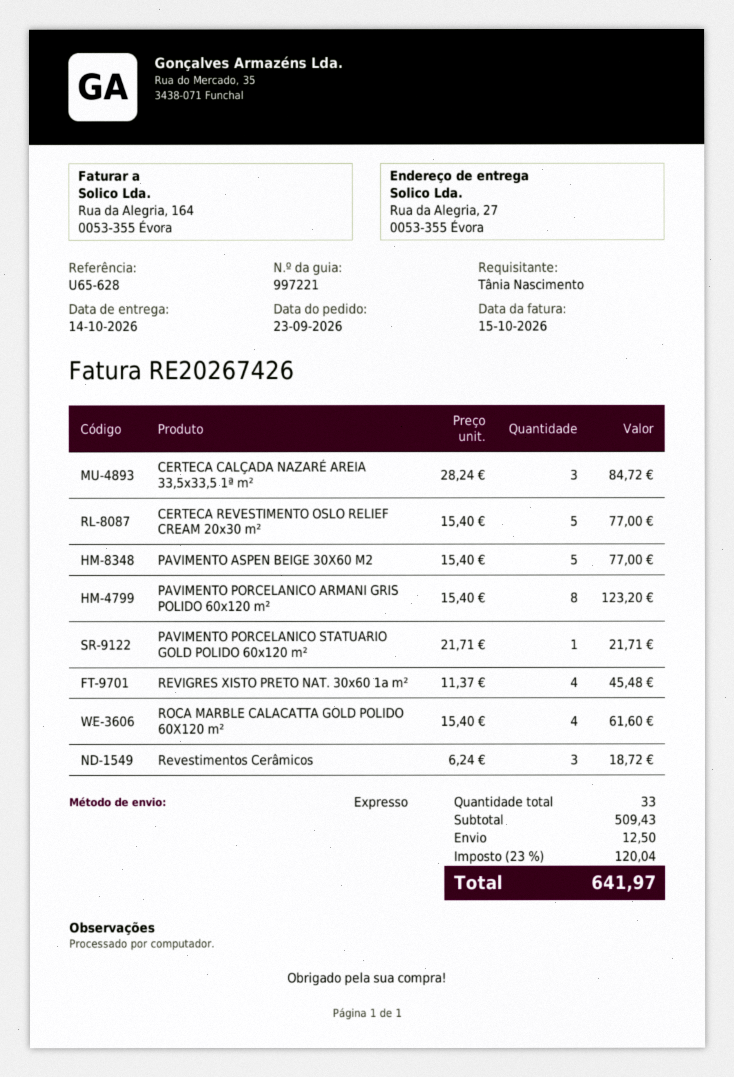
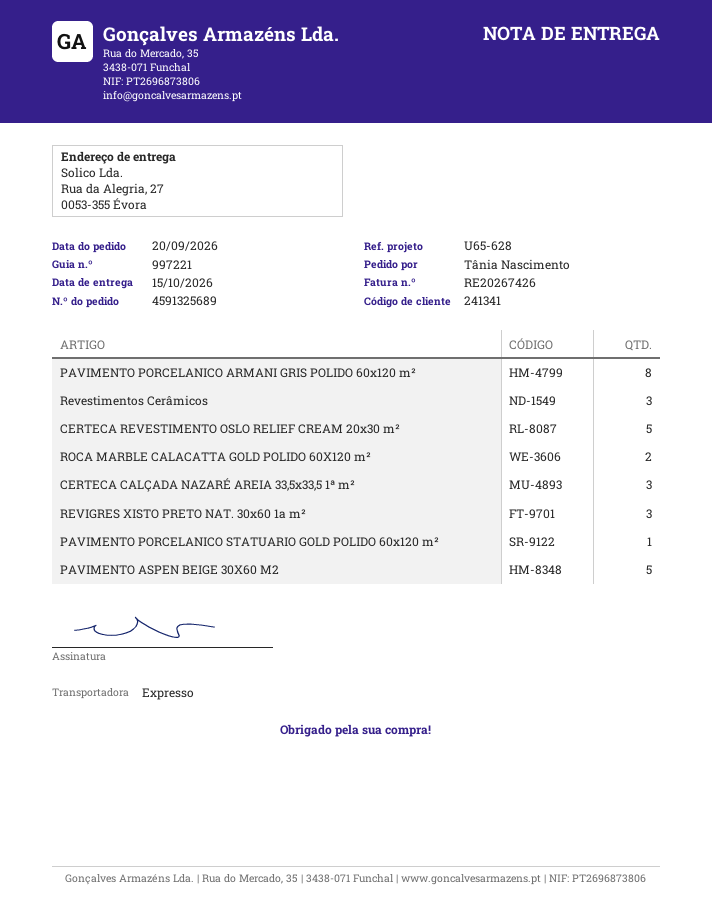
order date: 2026-09-23 -> 2026-09-20
delivery date: 2026-10-14 -> 2026-10-15
REVIGRES XISTO PRETO NAT. 30x60 1a m²: 4 -> 3
ROCA MARBLE CALACATTA GOLD POLIDO 60X120 m²: 4 -> 2

